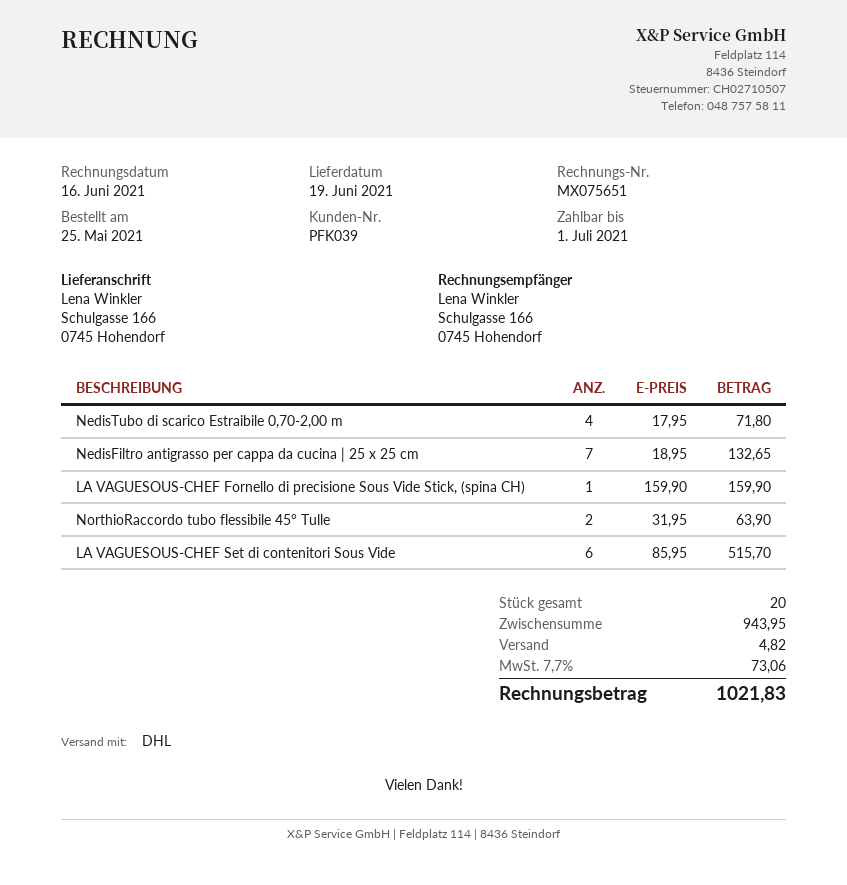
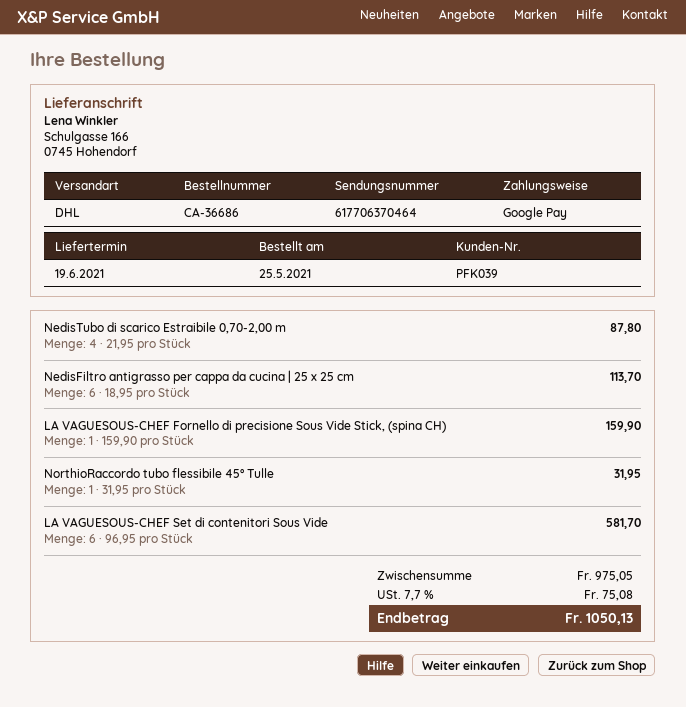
NedisTubo di scarico Estraibile 0,70-2,00 m: 4 x 17.95 = 71.80 -> 4 x 21.95 = 87.80
NedisFiltro antigrasso per cappa da cucina | 25 x 25 cm: 7 x 18.95 = 132.65 -> 6 x 18.95 = 113.70
NorthioRaccordo tubo flessibile 45° Tulle: 2 x 31.95 = 63.90 -> 1 x 31.95 = 31.95
LA VAGUESOUS-CHEF Set di contenitori Sous Vide: 6 x 85.95 = 515.70 -> 6 x 96.95 = 581.70
subtotal: 943.95 -> 975.05
shipping: 4.82 -> none
tax: 7.7% = 73.06 -> 7.7% = 75.08
total: 1021.83 -> 1050.13

